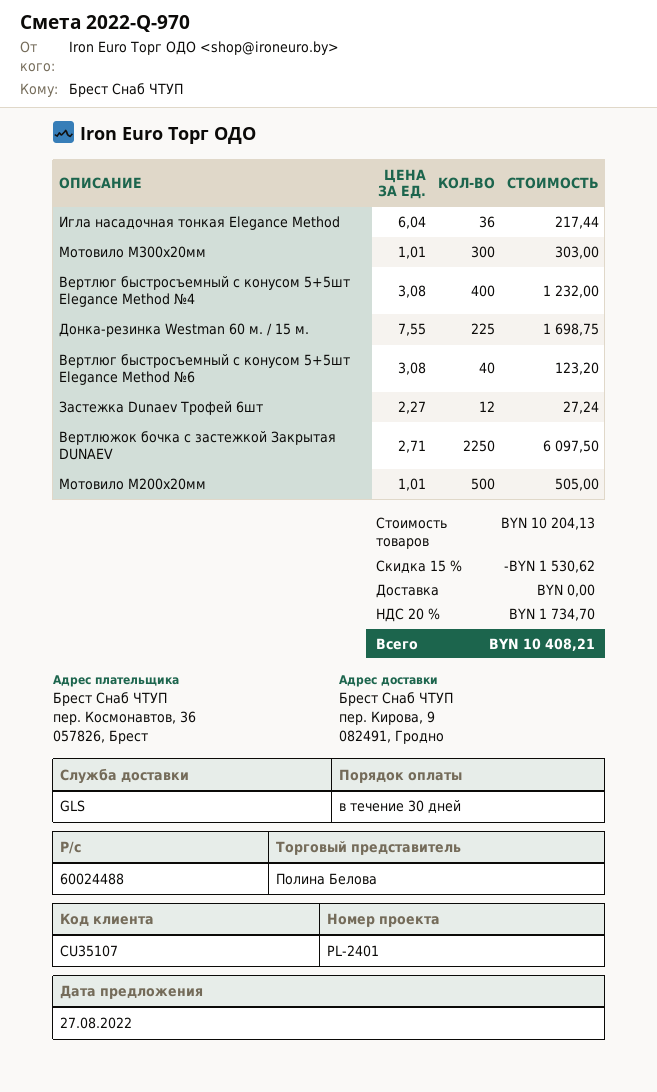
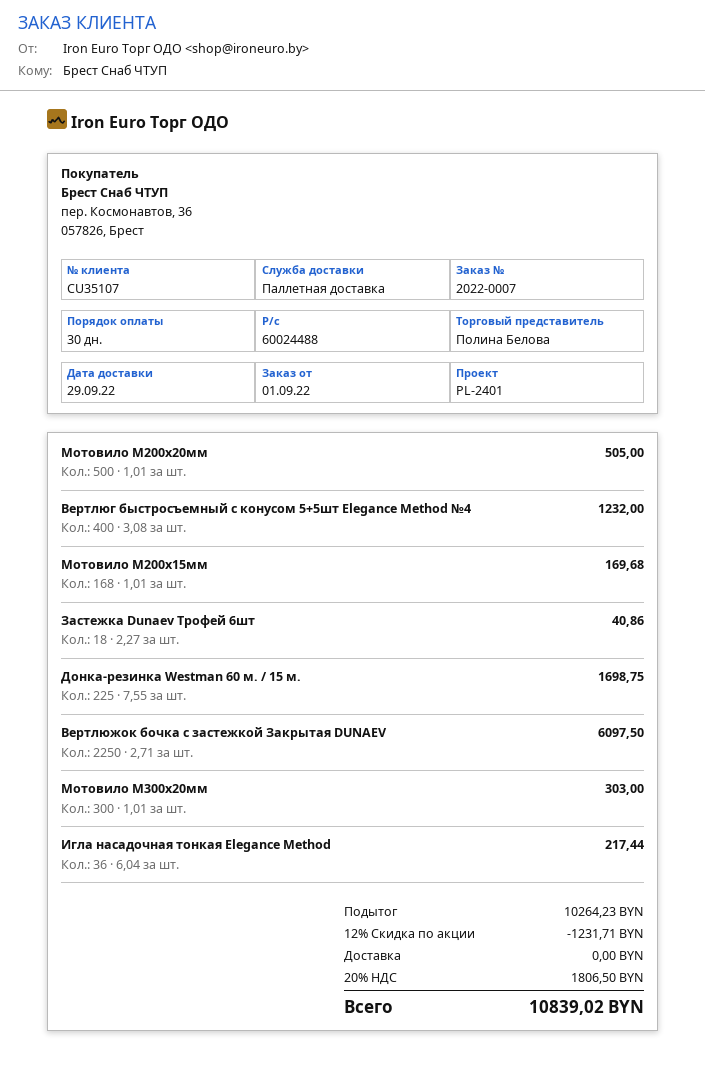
shipping method: GLS -> pallet freight
Вертлюг быстросъемный с конусом 5+5шт Elegance Method №6: 40 x 3.08 = 123.20 -> none
Застежка Dunaev Трофей 6шт: 12 x 2.27 = 27.24 -> 18 x 2.27 = 40.86
Мотовило M200х15мм: none -> 168 x 1.01 = 169.68
subtotal: 10204.13 -> 10264.23
discount: 15% = 1530.62 -> 12% = 1231.71
tax: 20% = 1734.70 -> 20% = 1806.50
total: 10408.21 -> 10839.02

